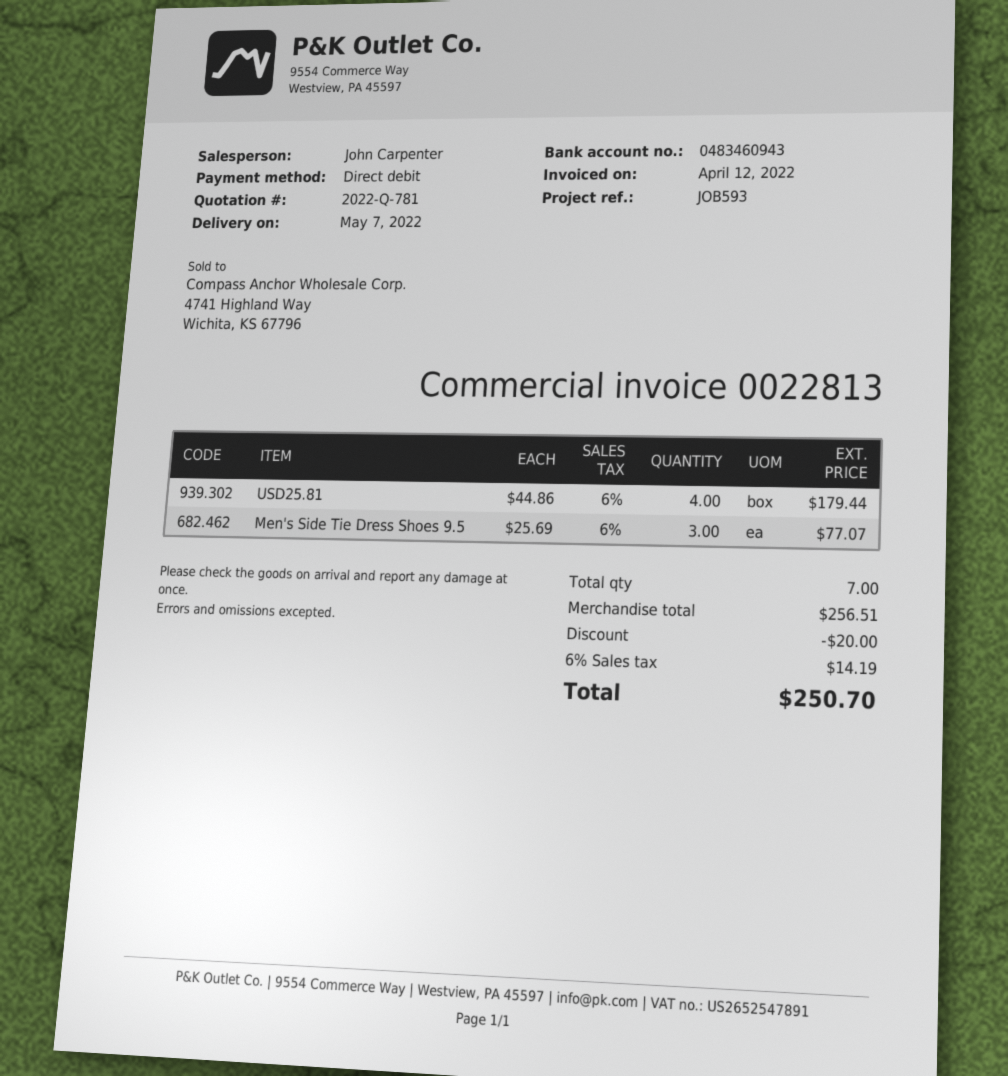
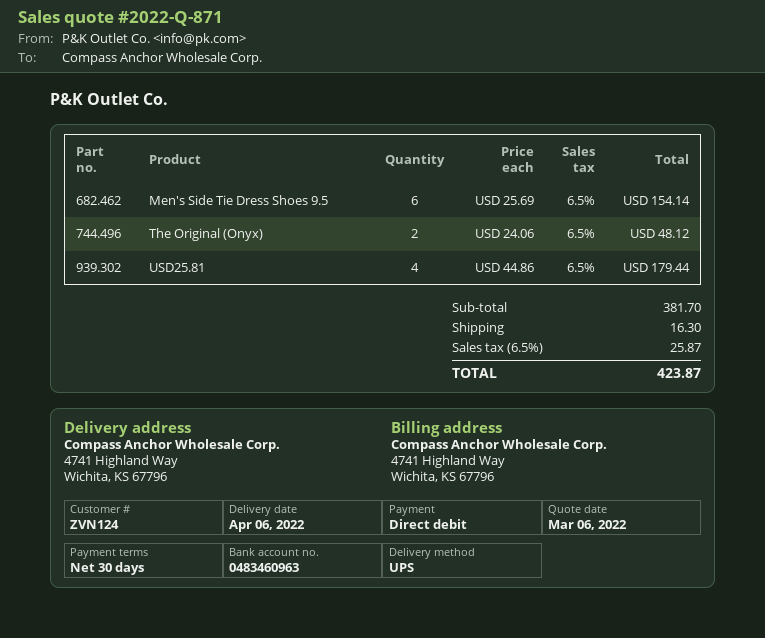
quote number: 2022-Q-781 -> 2022-Q-871
delivery date: 2022-05-07 -> 2022-04-06
bank account: 0483460943 -> 0483460963
Men's Side Tie Dress Shoes 9.5: 3 x 25.69 = 77.07 -> 6 x 25.69 = 154.14
The Original (Onyx): none -> 2 x 24.06 = 48.12
subtotal: 256.51 -> 381.70
discount: 20.00 -> none
shipping: none -> 16.30
tax: 6% = 14.19 -> 6.5% = 25.87
total: 250.70 -> 423.87

